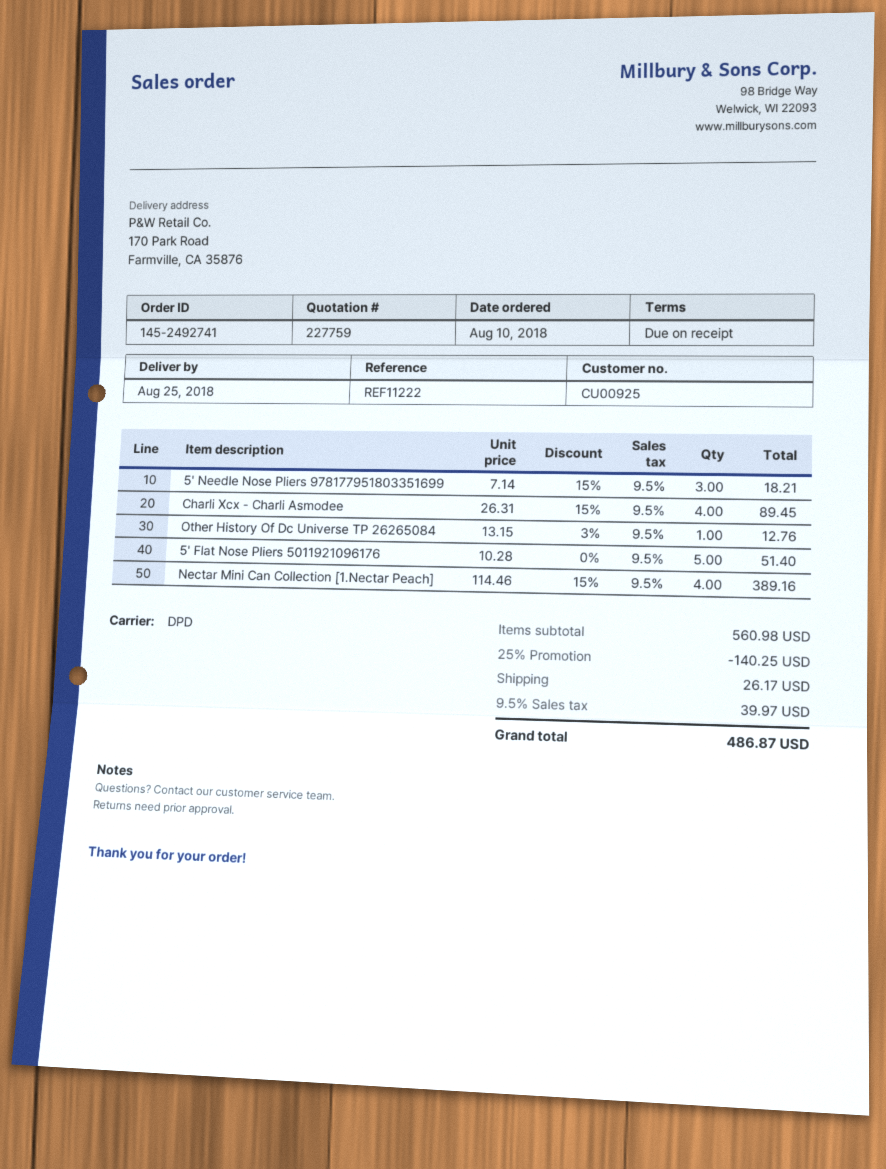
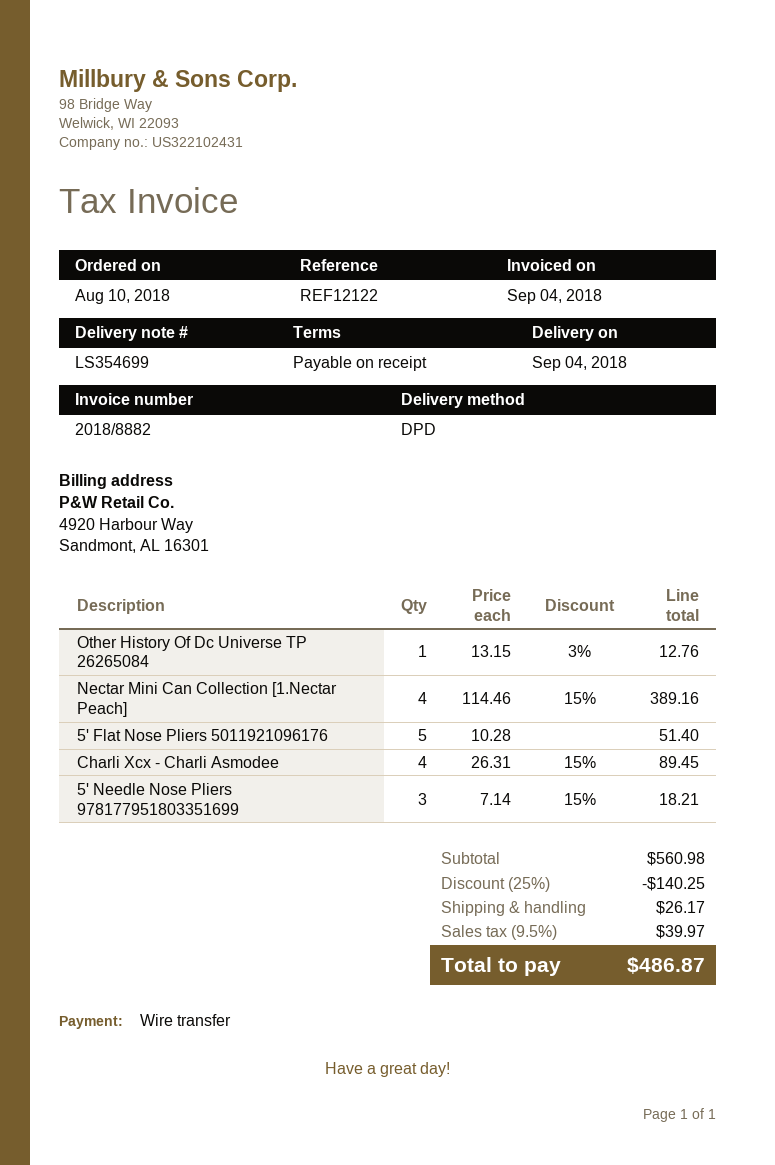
delivery date: 2018-08-25 -> 2018-09-04
reference: REF11222 -> REF12122

